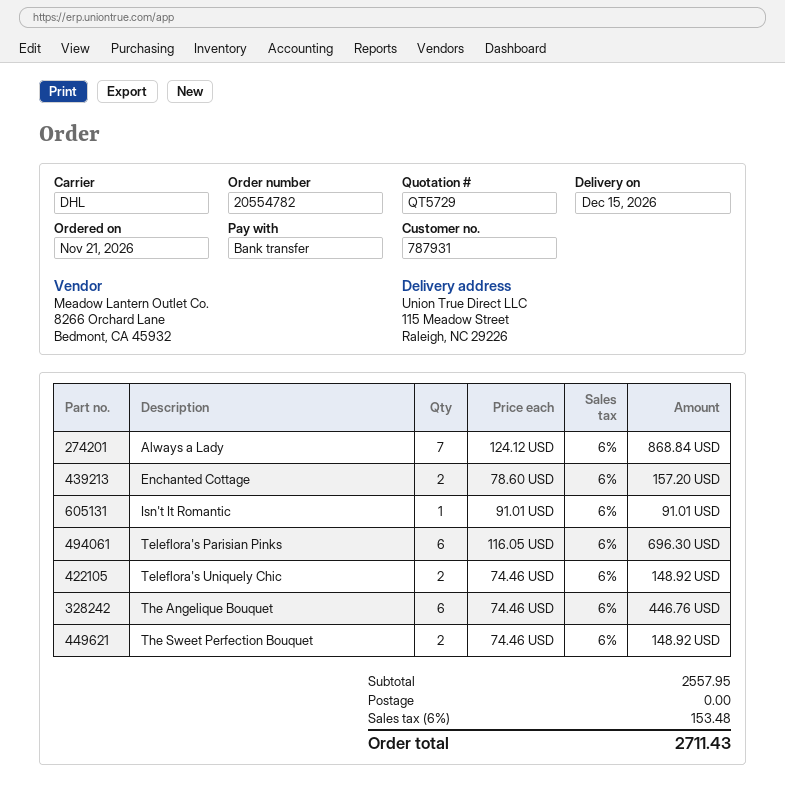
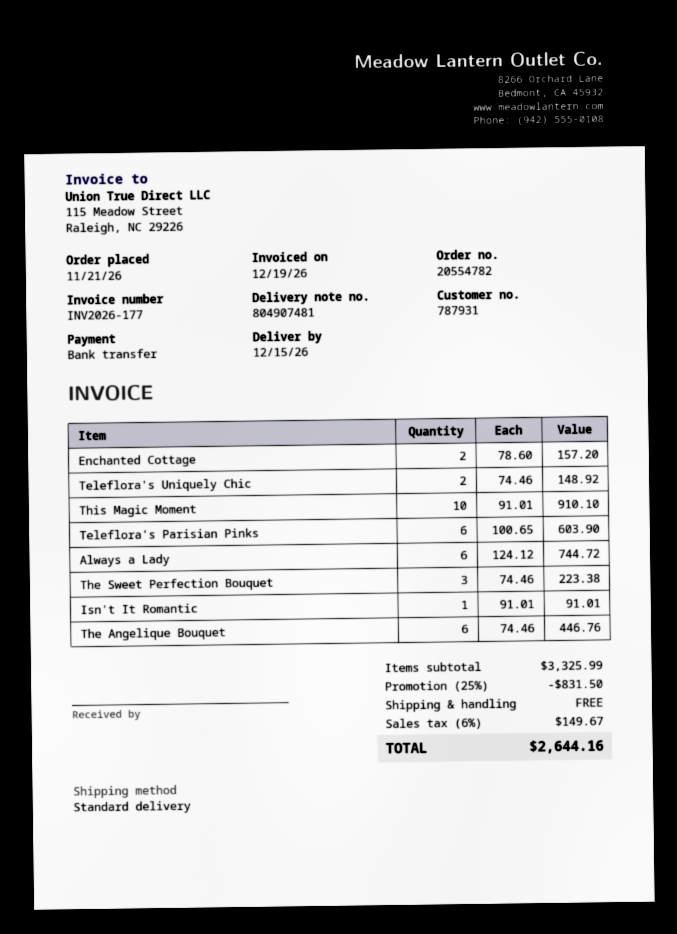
shipping method: DHL -> standard
Always a Lady: 7 x 124.12 = 868.84 -> 6 x 124.12 = 744.72
Teleflora's Parisian Pinks: 6 x 116.05 = 696.30 -> 6 x 100.65 = 603.90
The Sweet Perfection Bouquet: 2 x 74.46 = 148.92 -> 3 x 74.46 = 223.38
This Magic Moment: none -> 10 x 91.01 = 910.10
subtotal: 2557.95 -> 3325.99
discount: none -> 25% = 831.50
tax: 6% = 153.48 -> 6% = 149.67
total: 2711.43 -> 2644.16

